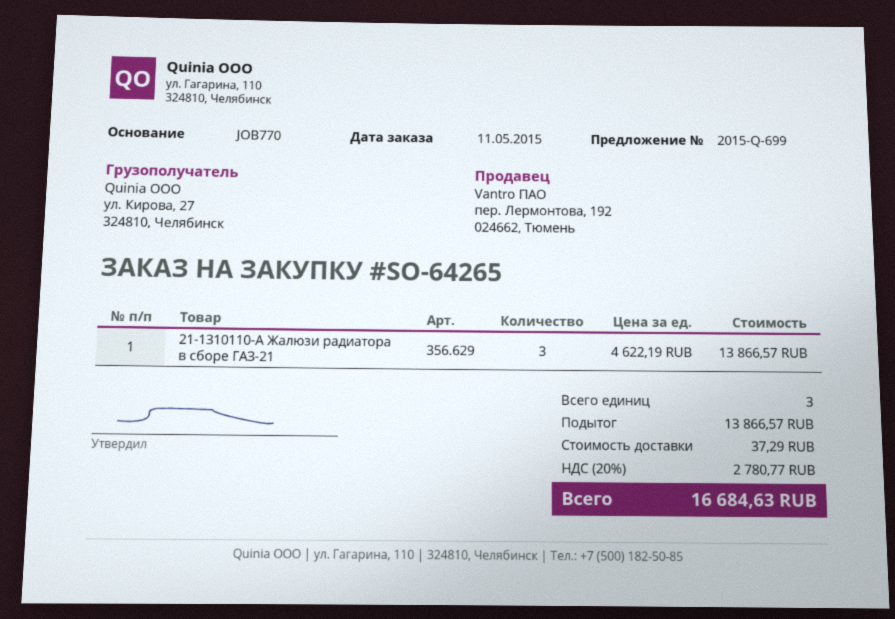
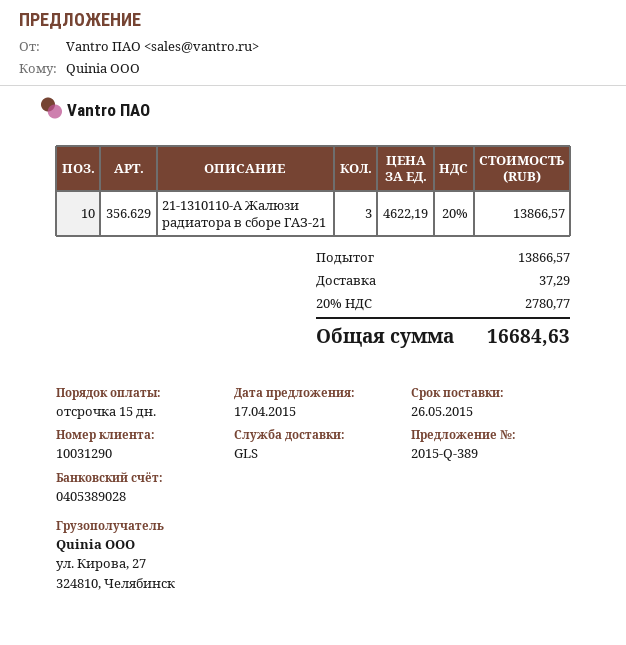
quote number: 2015-Q-699 -> 2015-Q-389

